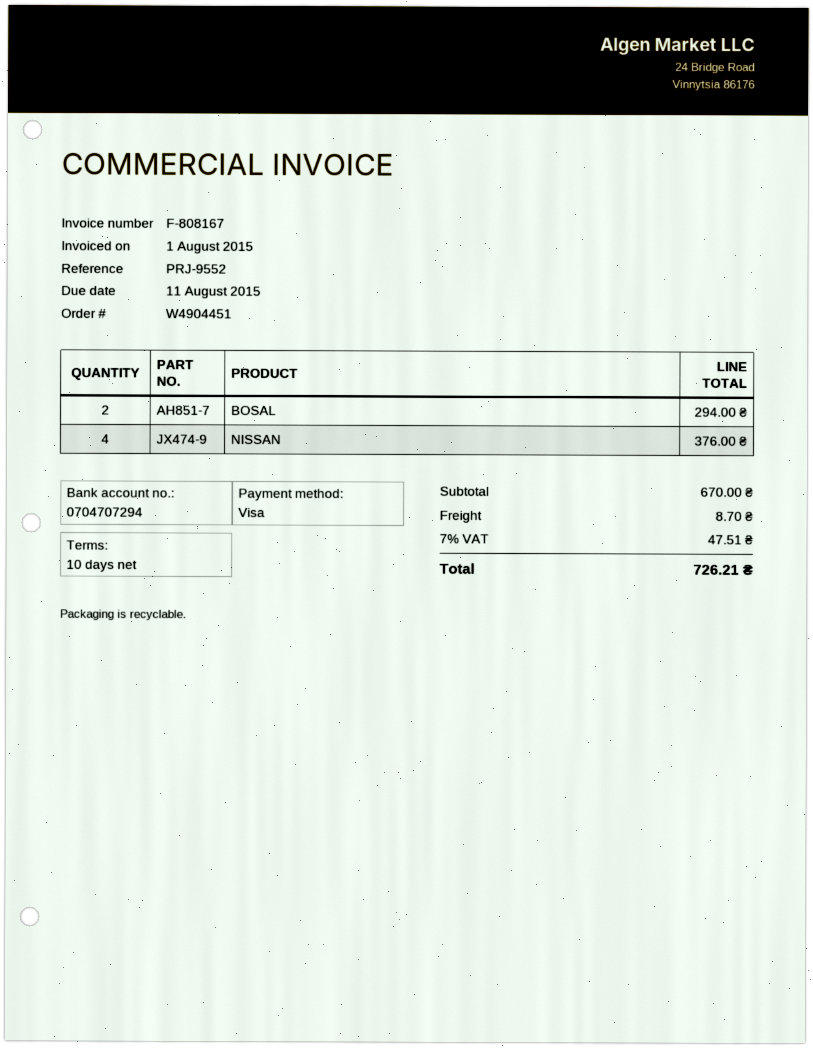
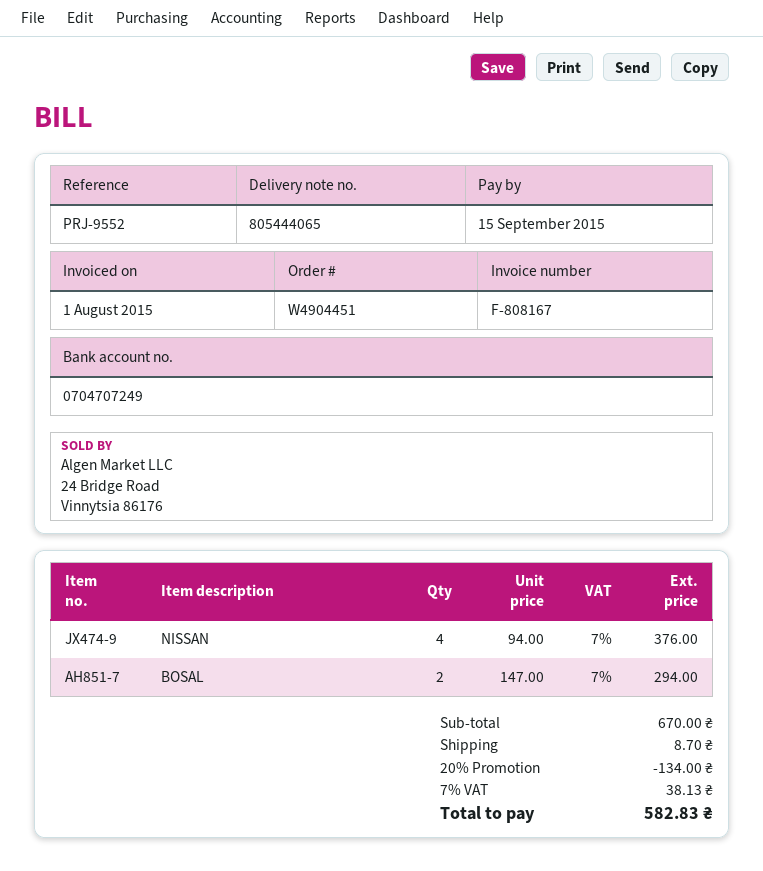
due date: 2015-08-11 -> 2015-09-15
bank account: 0704707294 -> 0704707249
discount: none -> 20% = 134.00
tax: 7% = 47.51 -> 7% = 38.13
total: 726.21 -> 582.83

